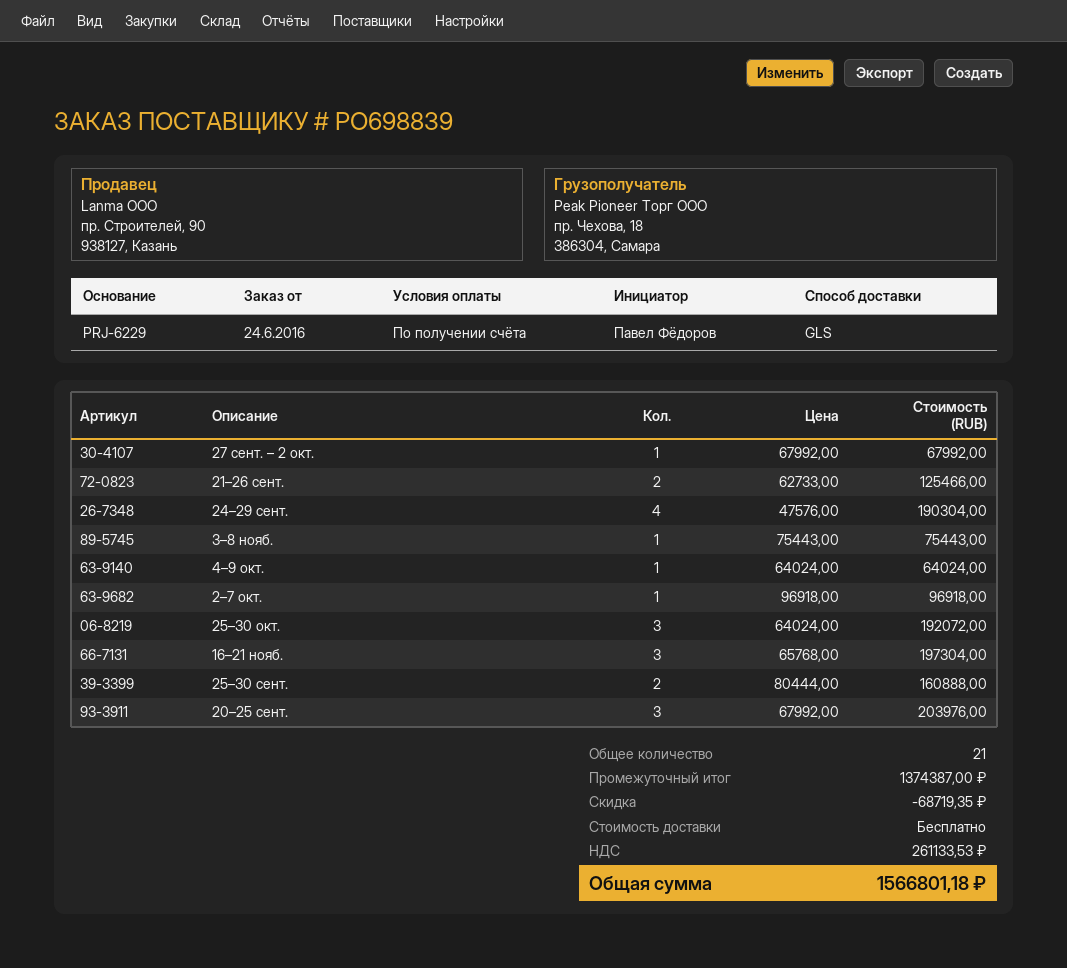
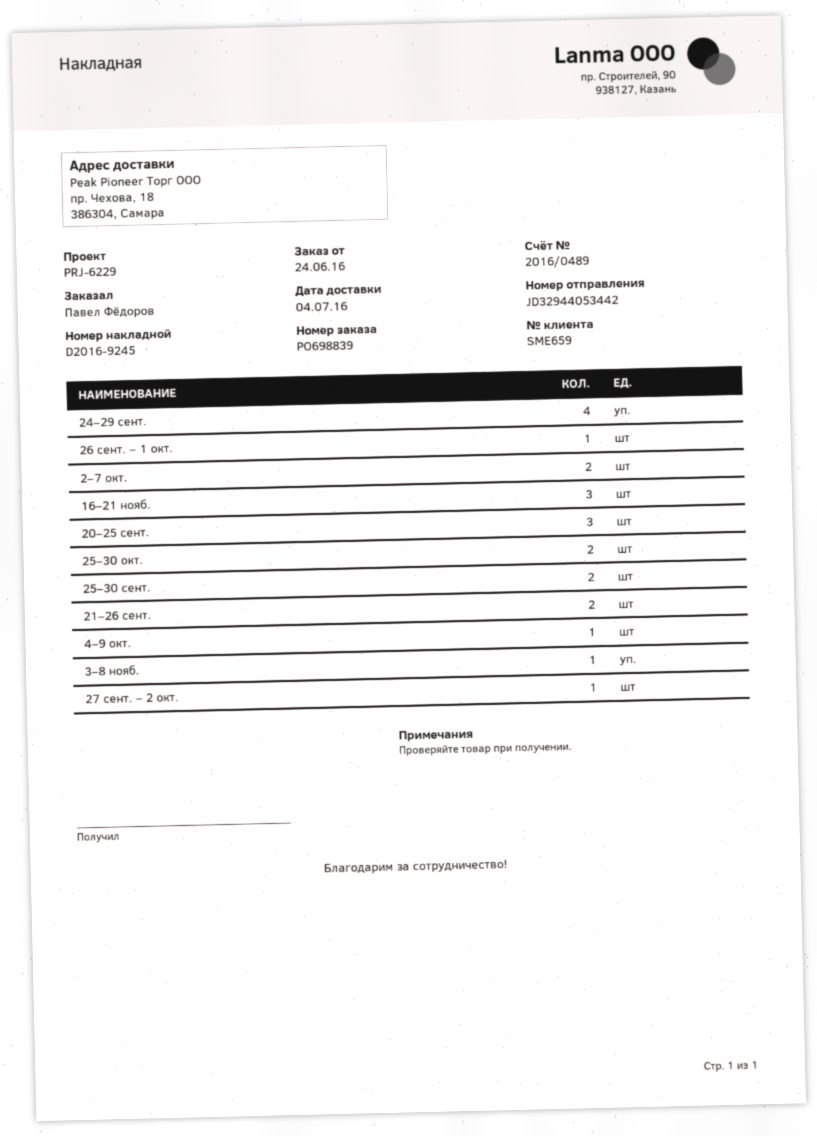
2–7 окт.: 1 -> 2
25–30 окт.: 3 -> 2
26 сент. – 1 окт.: none -> 1

